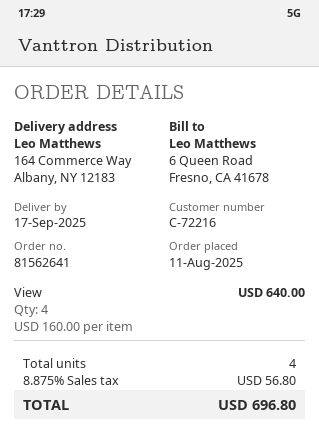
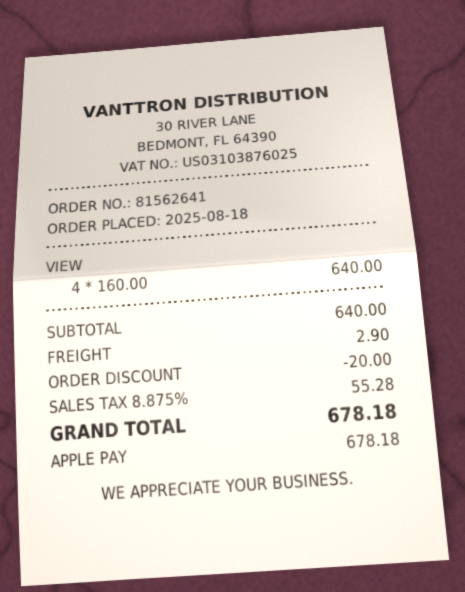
order date: 2025-08-11 -> 2025-08-18
discount: none -> 20.00
shipping: none -> 2.90
tax: 8.875% = 56.80 -> 8.875% = 55.28
total: 696.80 -> 678.18

